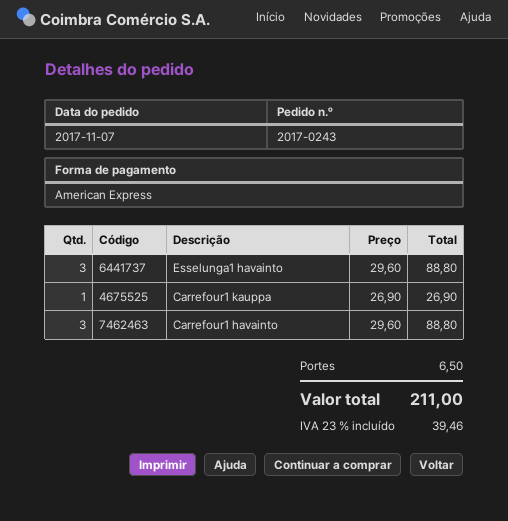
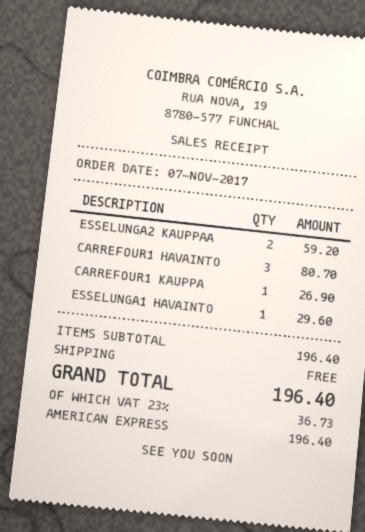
Esselunga1 havainto: 3 for 88.80 -> 1 for 29.60
Carrefour1 havainto: 3 for 88.80 -> 3 for 80.70
ESSELUNGA2 KAUPPAA: none -> 2 for 59.20
shipping: 6.50 -> 0.00
tax: 23% = 39.46 -> 23% = 36.73
total: 211.00 -> 196.40

